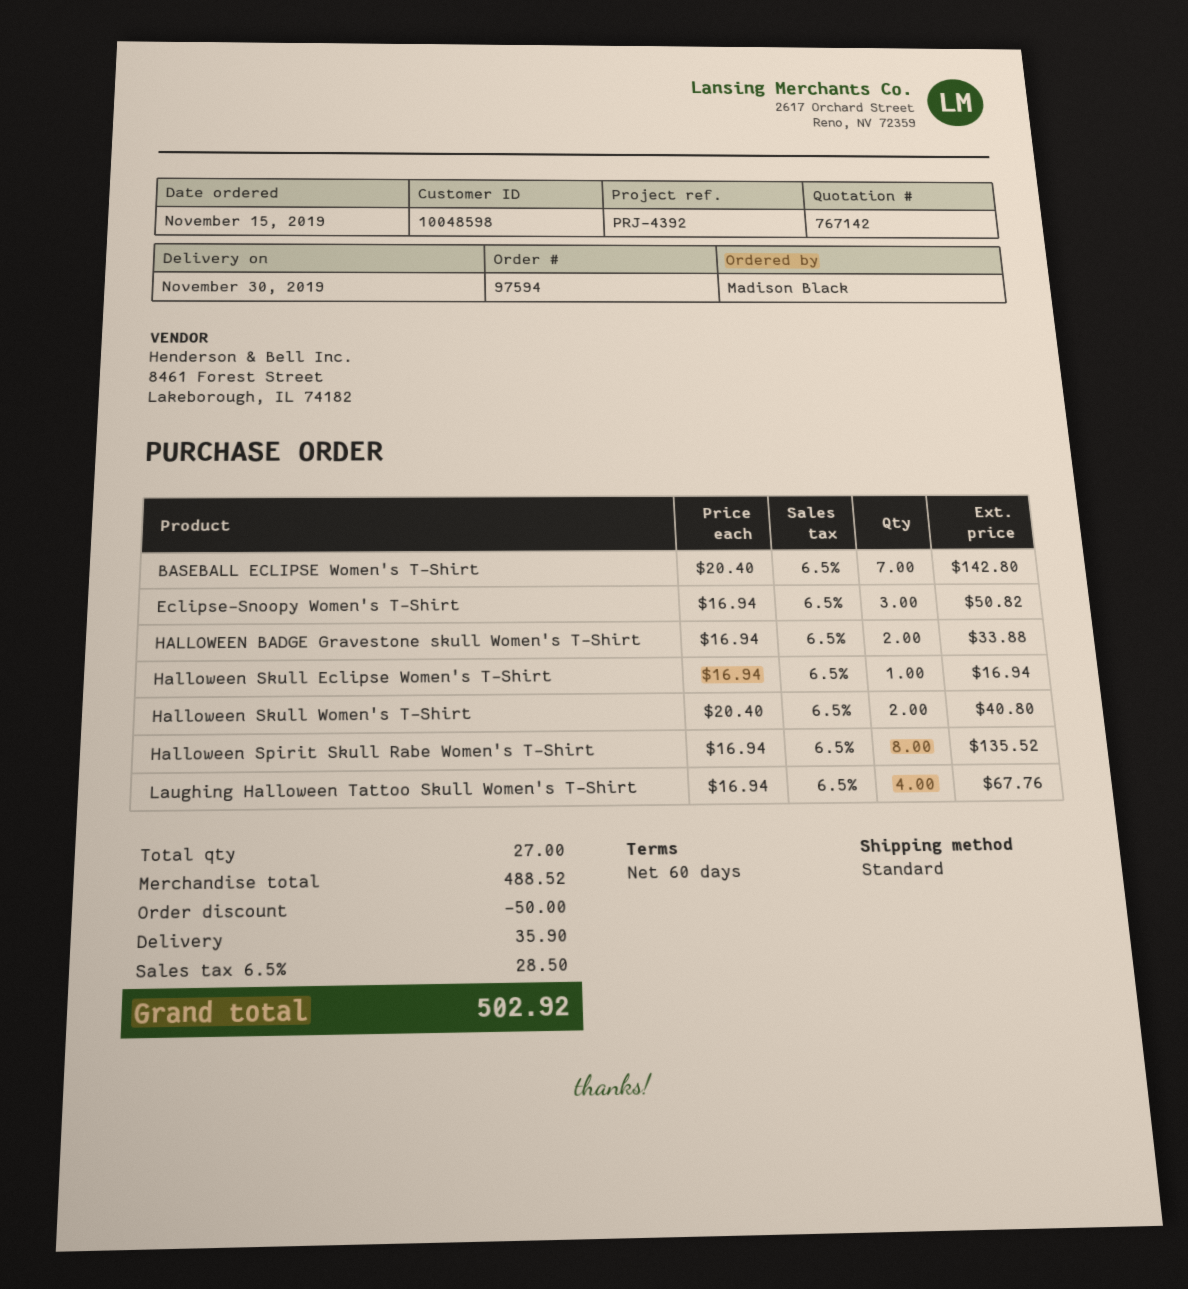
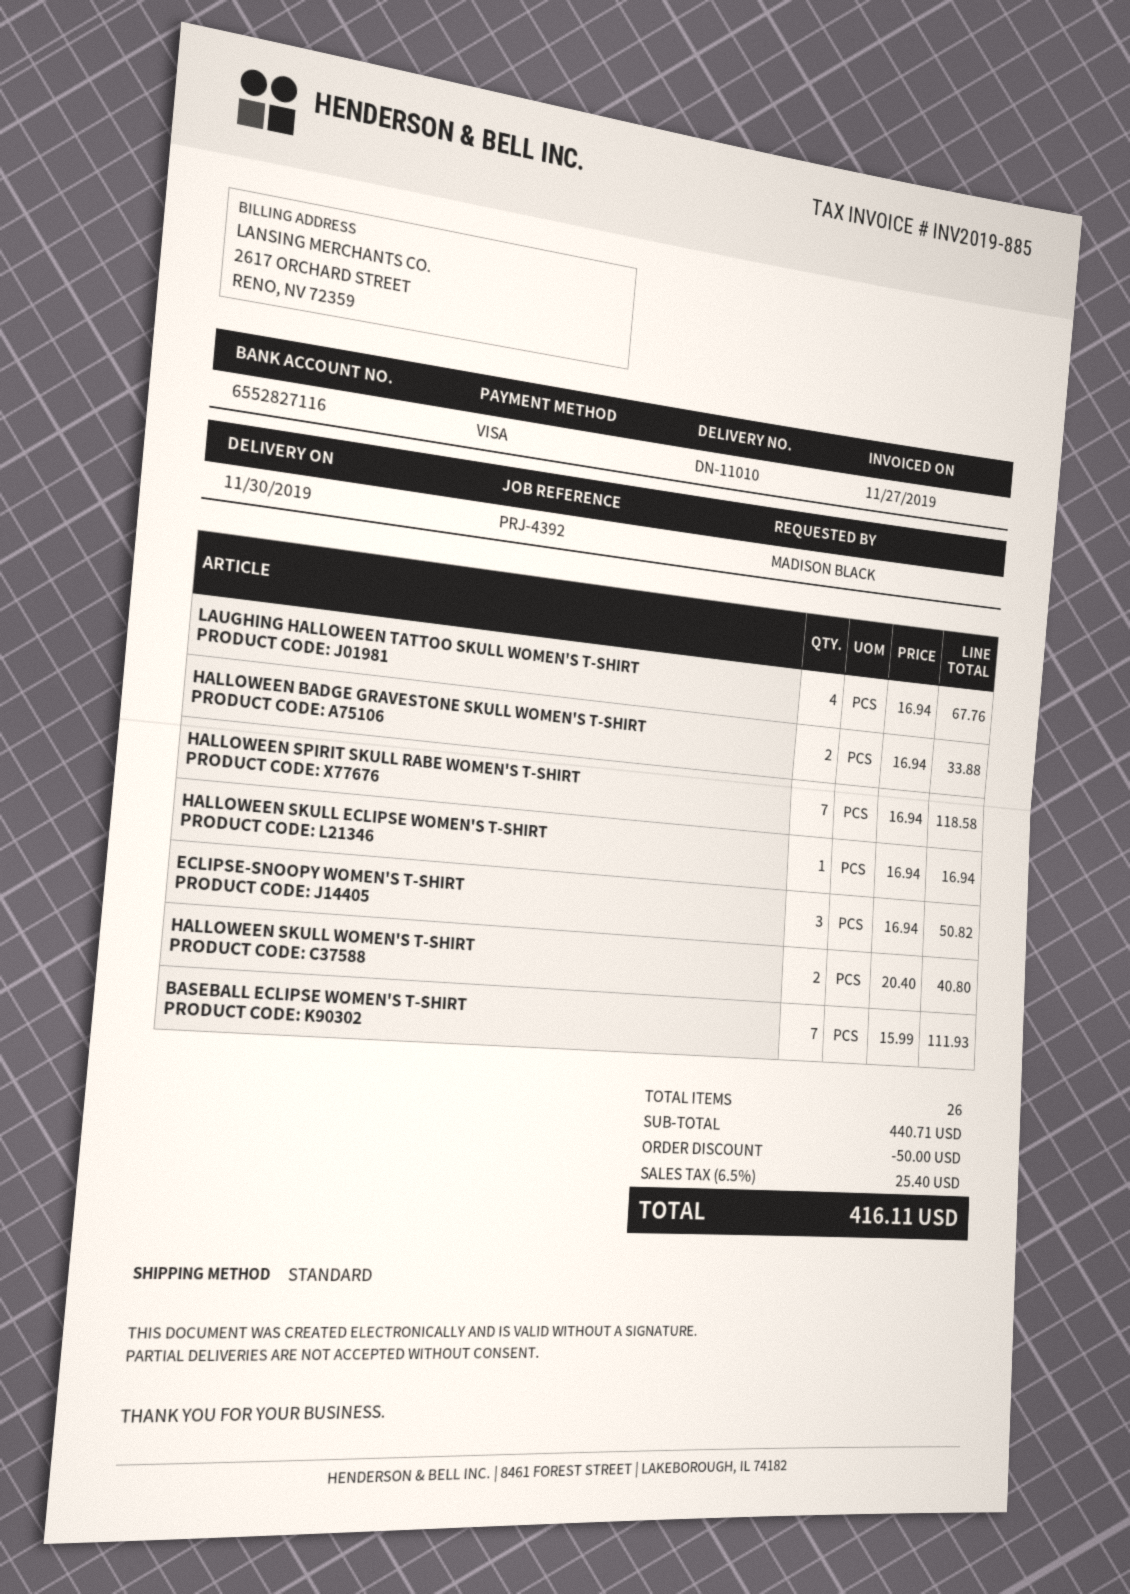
BASEBALL ECLIPSE Women's T-Shirt: 7 x 20.40 = 142.80 -> 7 x 15.99 = 111.93
Halloween Spirit Skull Rabe Women's T-Shirt: 8 x 16.94 = 135.52 -> 7 x 16.94 = 118.58
total quantity: 27 -> 26
subtotal: 488.52 -> 440.71
shipping: 35.90 -> none
tax: 6.5% = 28.50 -> 6.5% = 25.40
total: 502.92 -> 416.11

